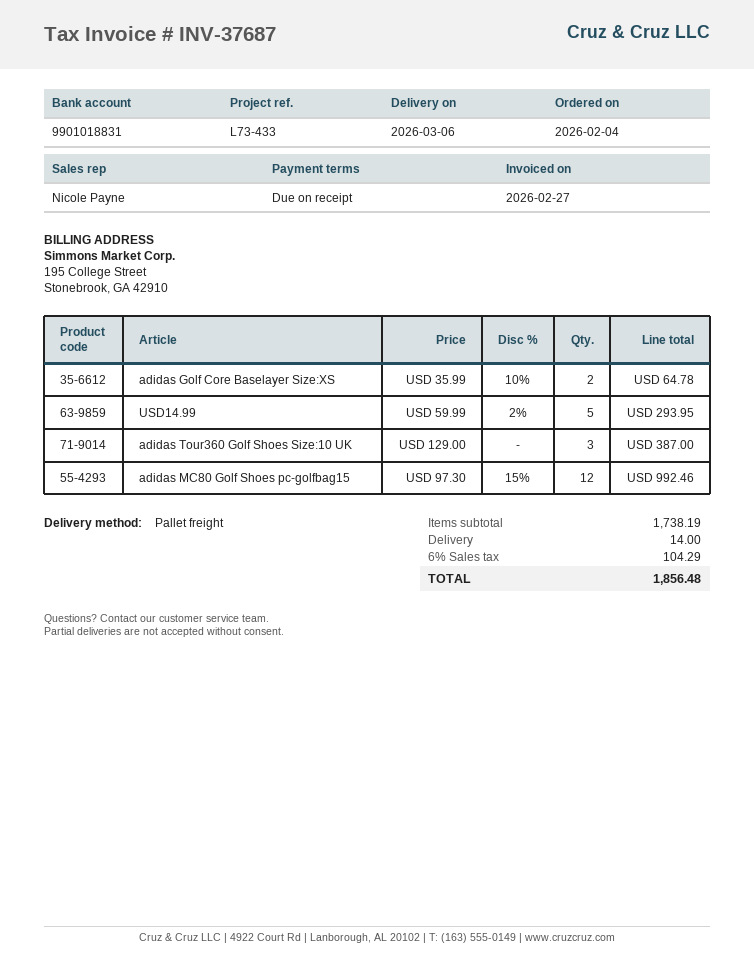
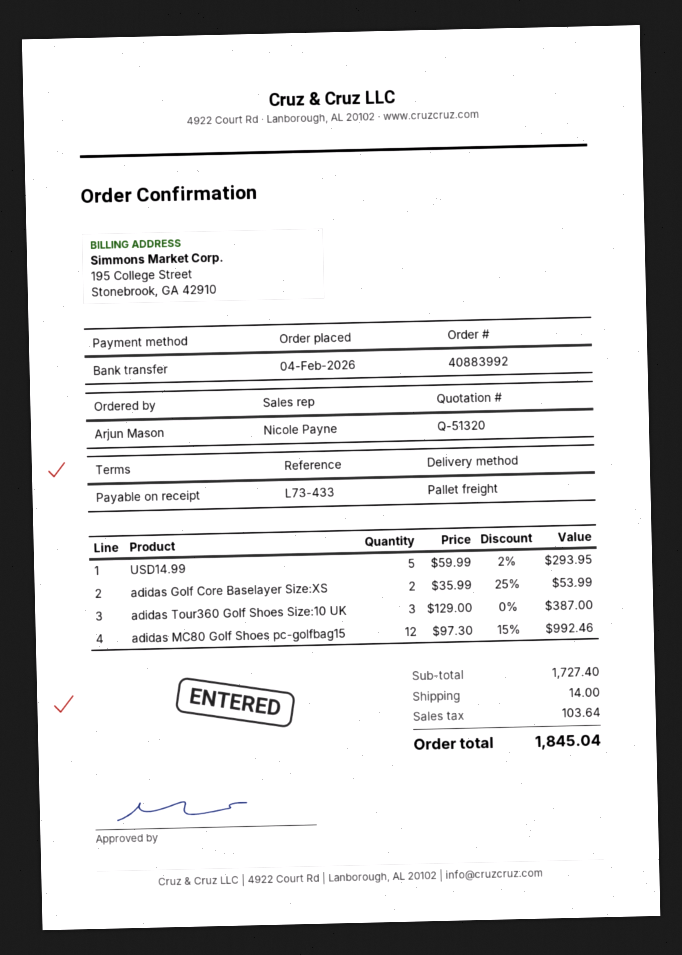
adidas Golf Core Baselayer Size:XS: 2 x 35.99 - 10% = 64.78 -> 2 x 35.99 - 25% = 53.99
subtotal: 1738.19 -> 1727.40
tax: 104.29 -> 103.64
total: 1856.48 -> 1845.04

